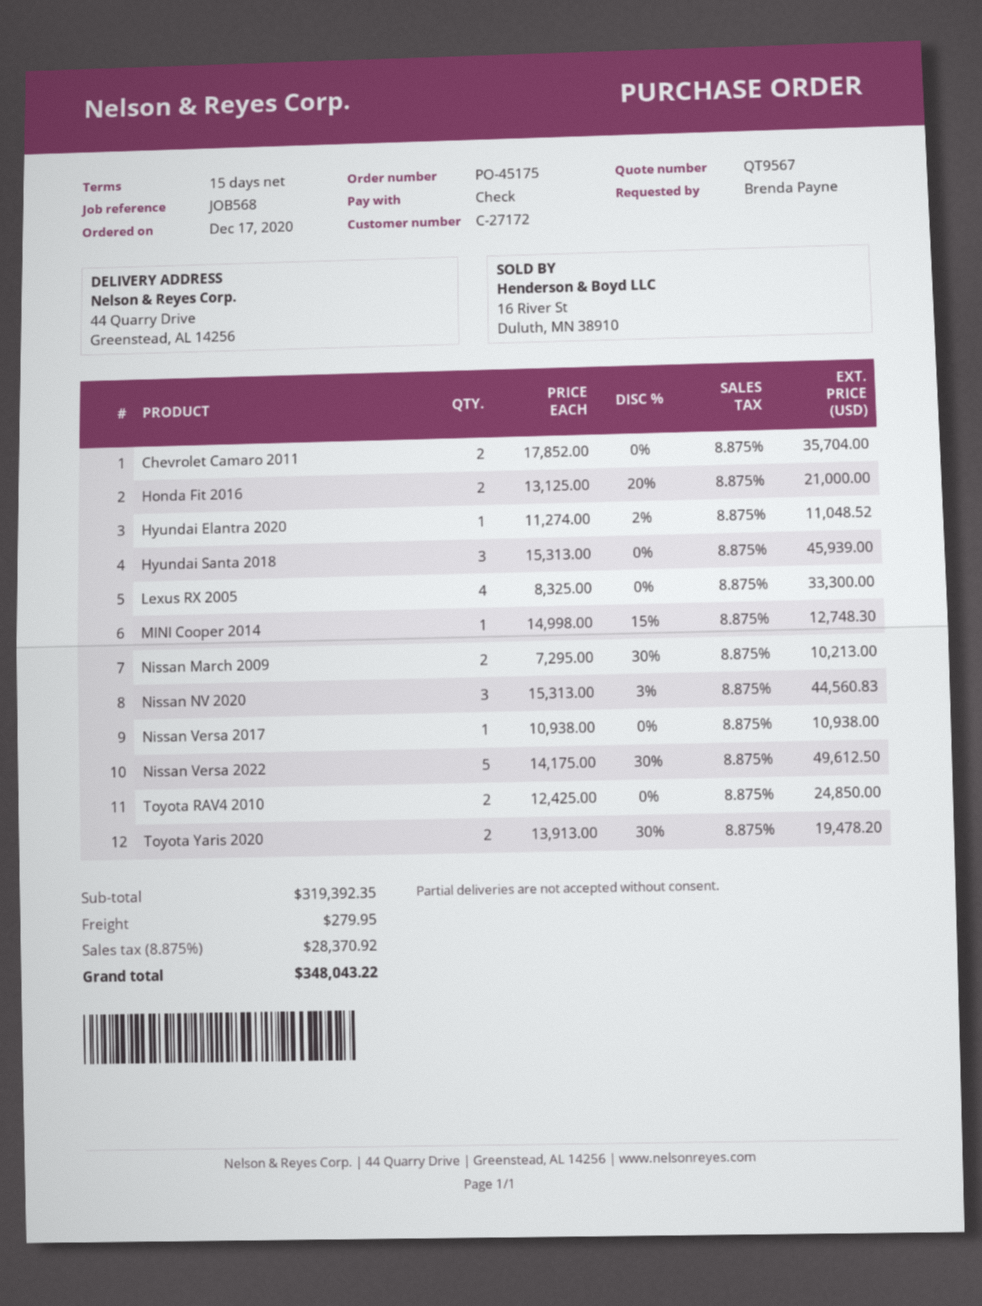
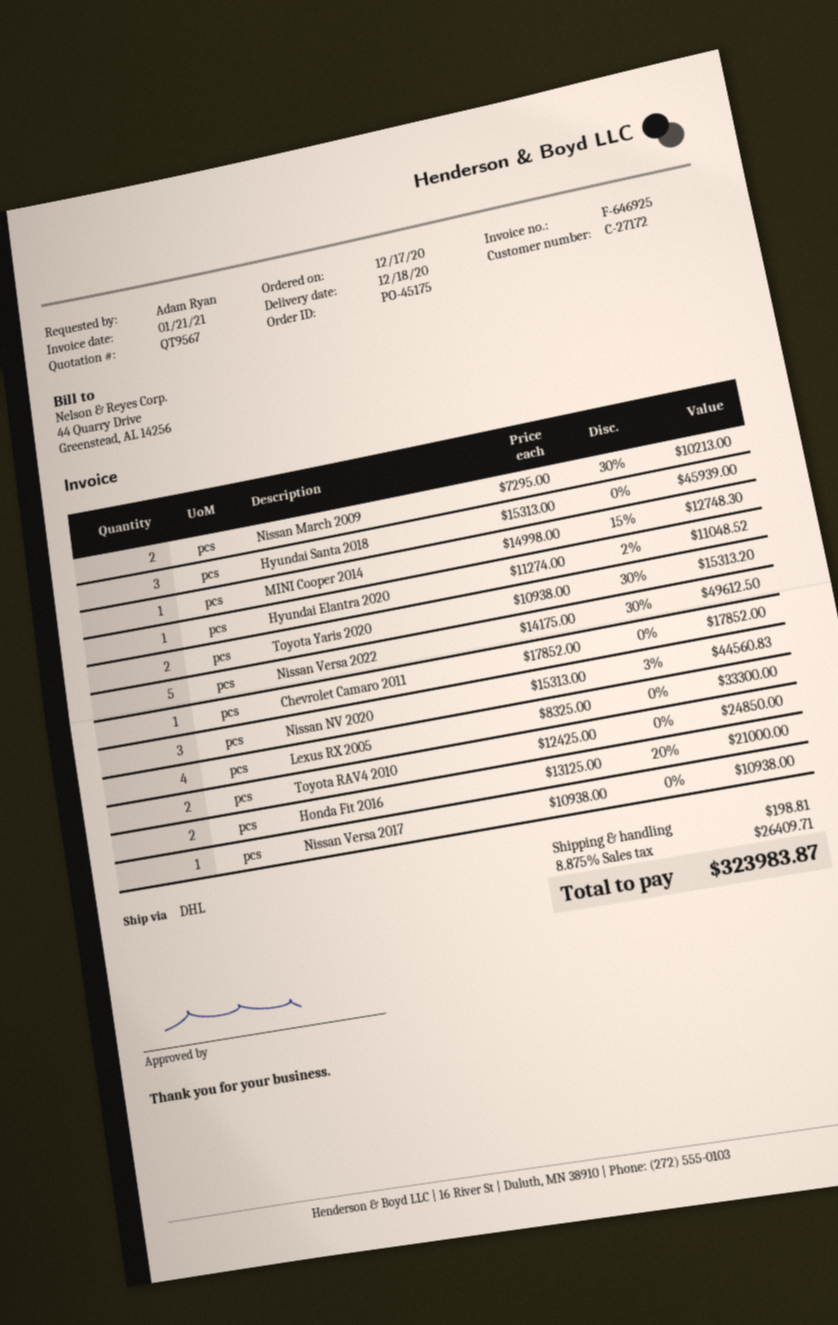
ordered by: Brenda Payne -> Adam Ryan
Chevrolet Camaro 2011: 2 x 17852.00 = 35704.00 -> 1 x 17852.00 = 17852.00
Toyota Yaris 2020: 2 x 13913.00 - 30% = 19478.20 -> 2 x 10938.00 - 30% = 15313.20
shipping: 279.95 -> 198.81
tax: 8.875% = 28370.92 -> 8.875% = 26409.71
total: 348043.22 -> 323983.87

